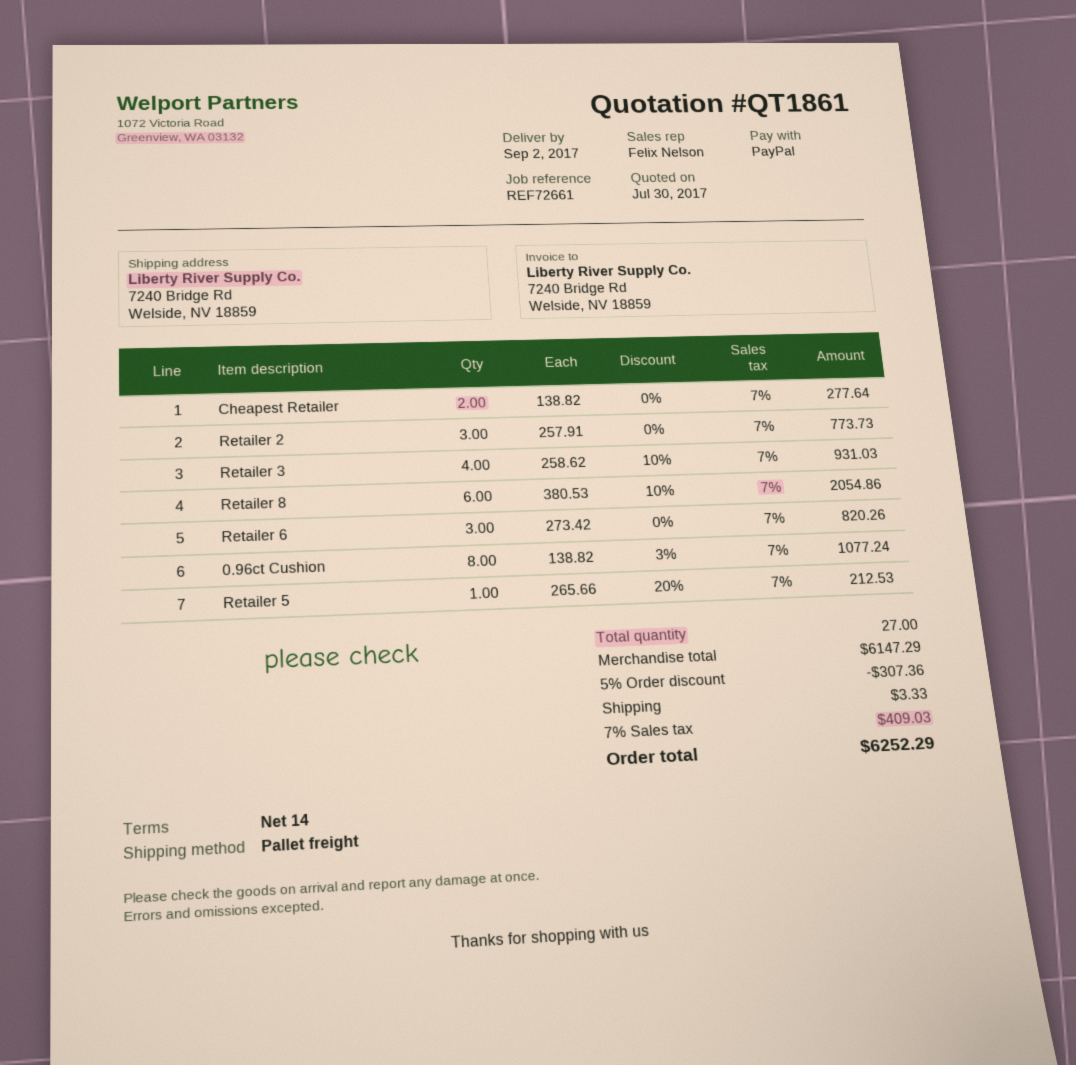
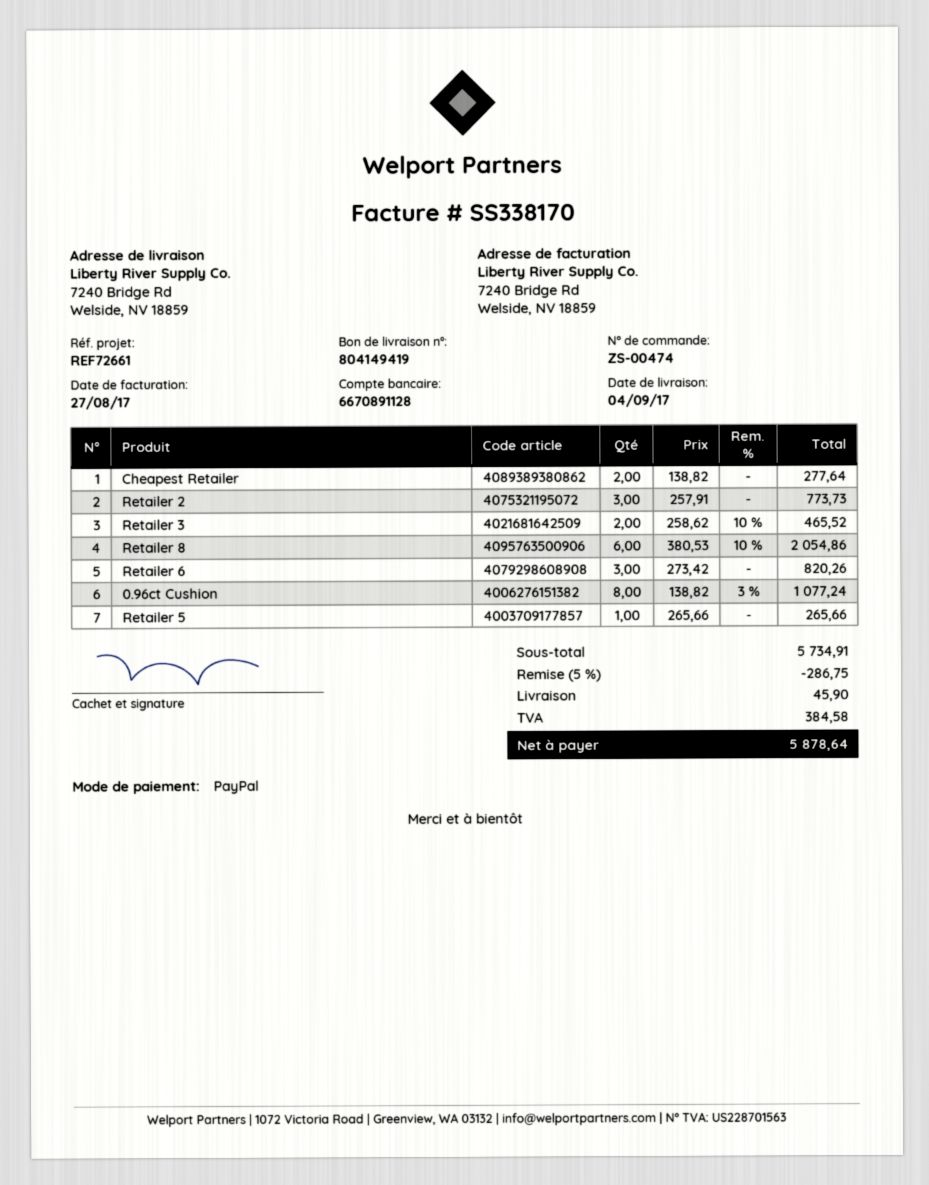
delivery date: 2017-09-02 -> 2017-09-04
Retailer 3: 4 x 258.62 - 10% = 931.03 -> 2 x 258.62 - 10% = 465.52
Retailer 5: 1 x 265.66 - 20% = 212.53 -> 1 x 265.66 = 265.66
subtotal: 6147.29 -> 5734.91
discount: 5% = 307.36 -> 5% = 286.75
shipping: 3.33 -> 45.90
tax: 409.03 -> 384.58
total: 6252.29 -> 5878.64

